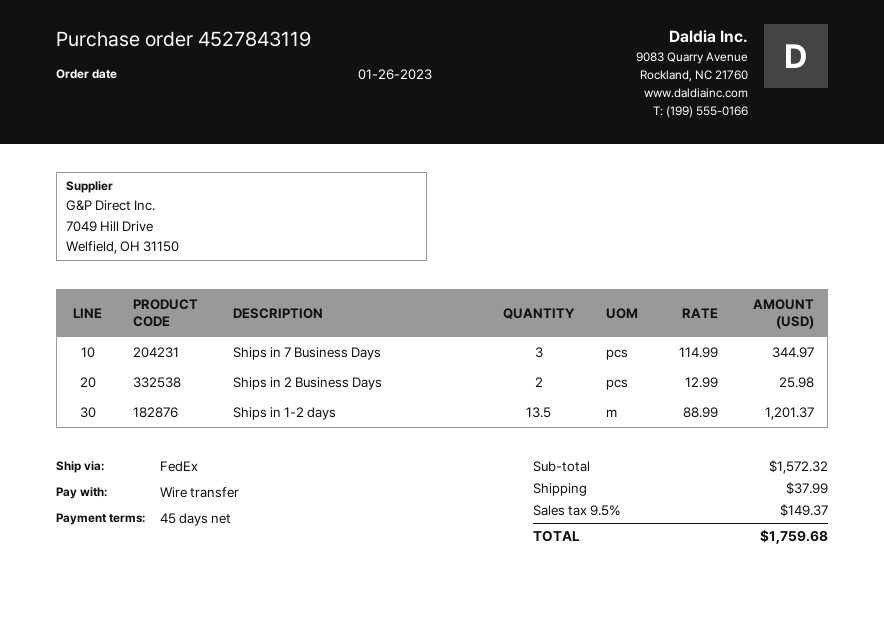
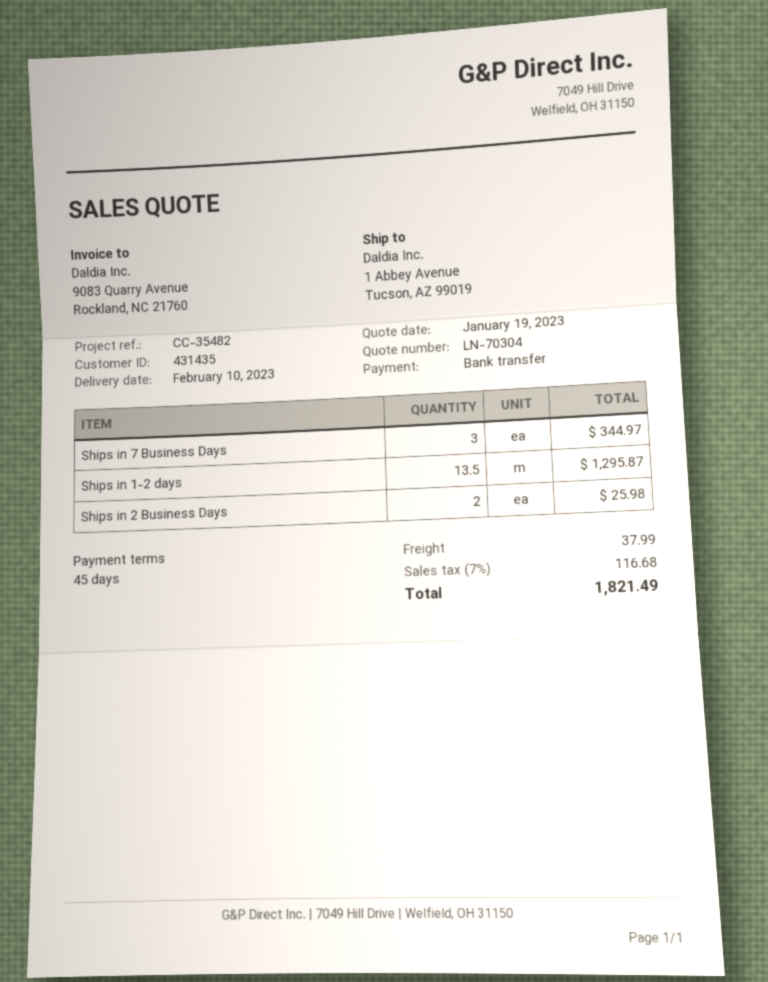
Ships in 1-2 days: 13.5 for 1201.37 -> 13.5 for 1295.87
tax: 9.5% = 149.37 -> 7% = 116.68
total: 1759.68 -> 1821.49

